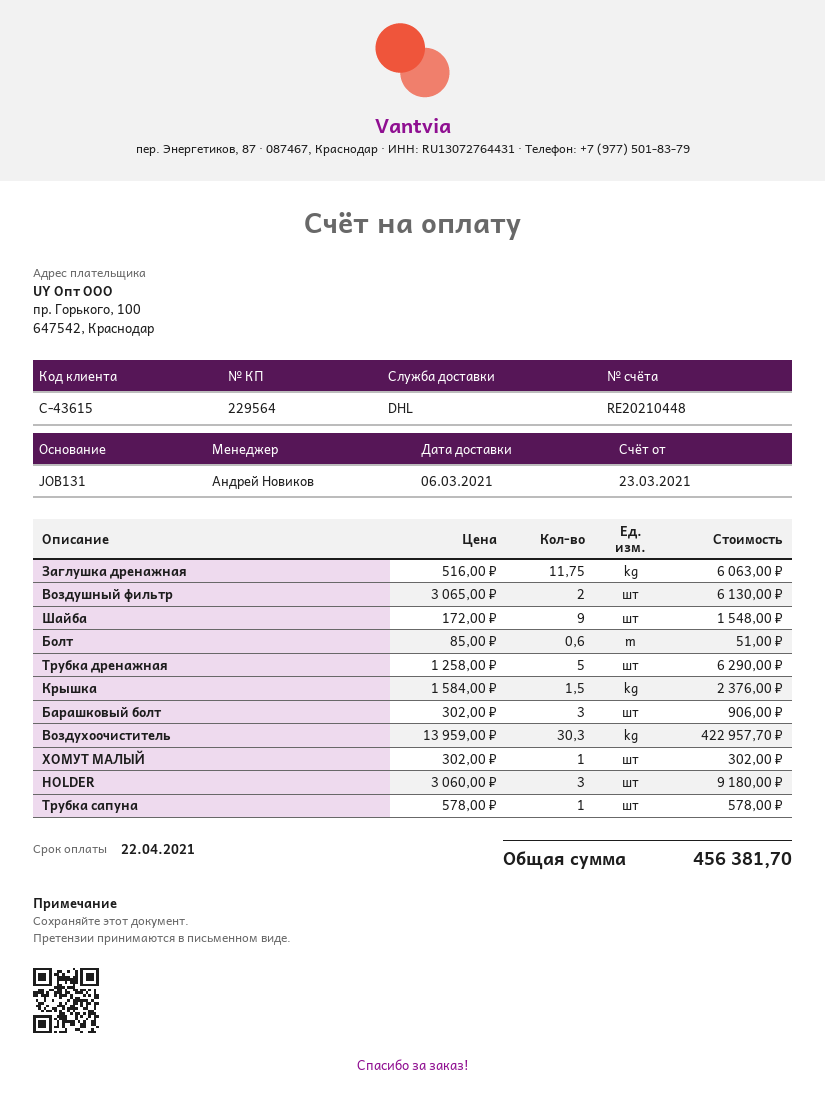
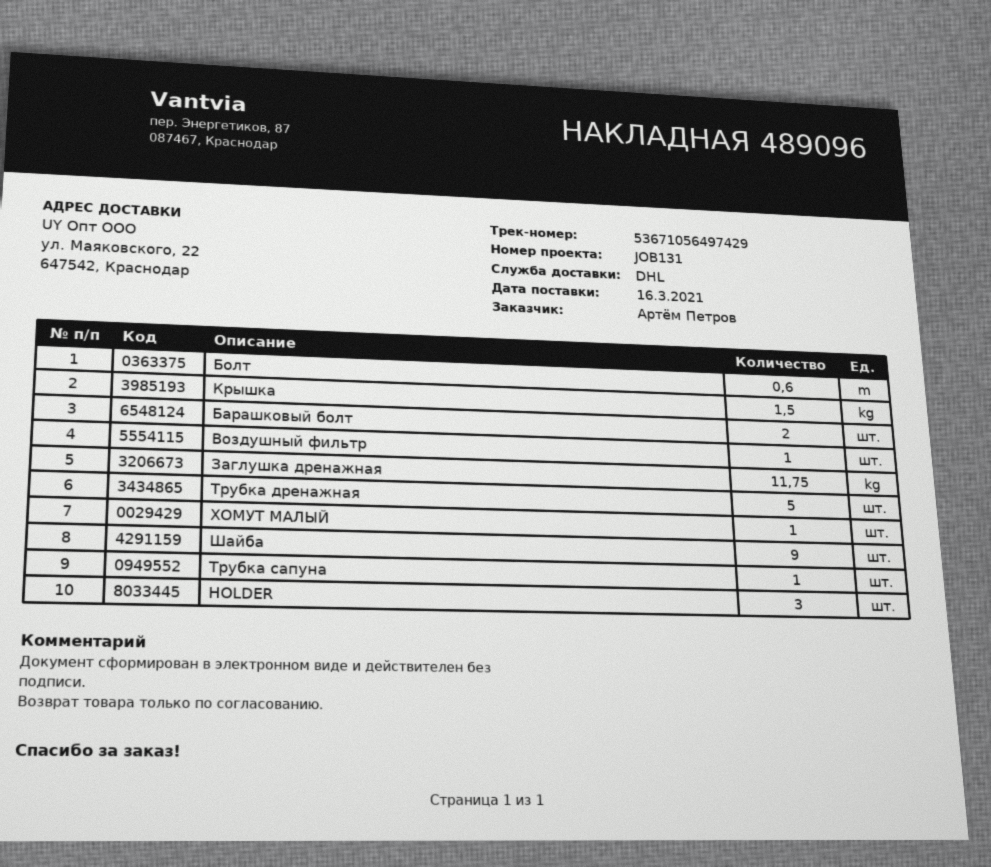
delivery date: 2021-03-06 -> 2021-03-16
Воздушный фильтр: 2 -> 1
Барашковый болт: 3 -> 2
Воздухоочиститель: 30.3 -> none

